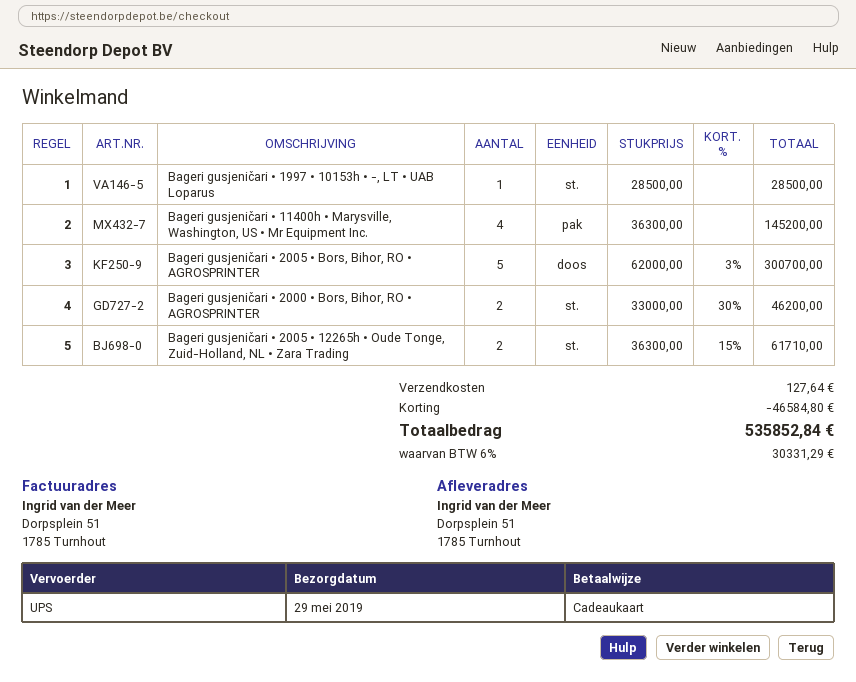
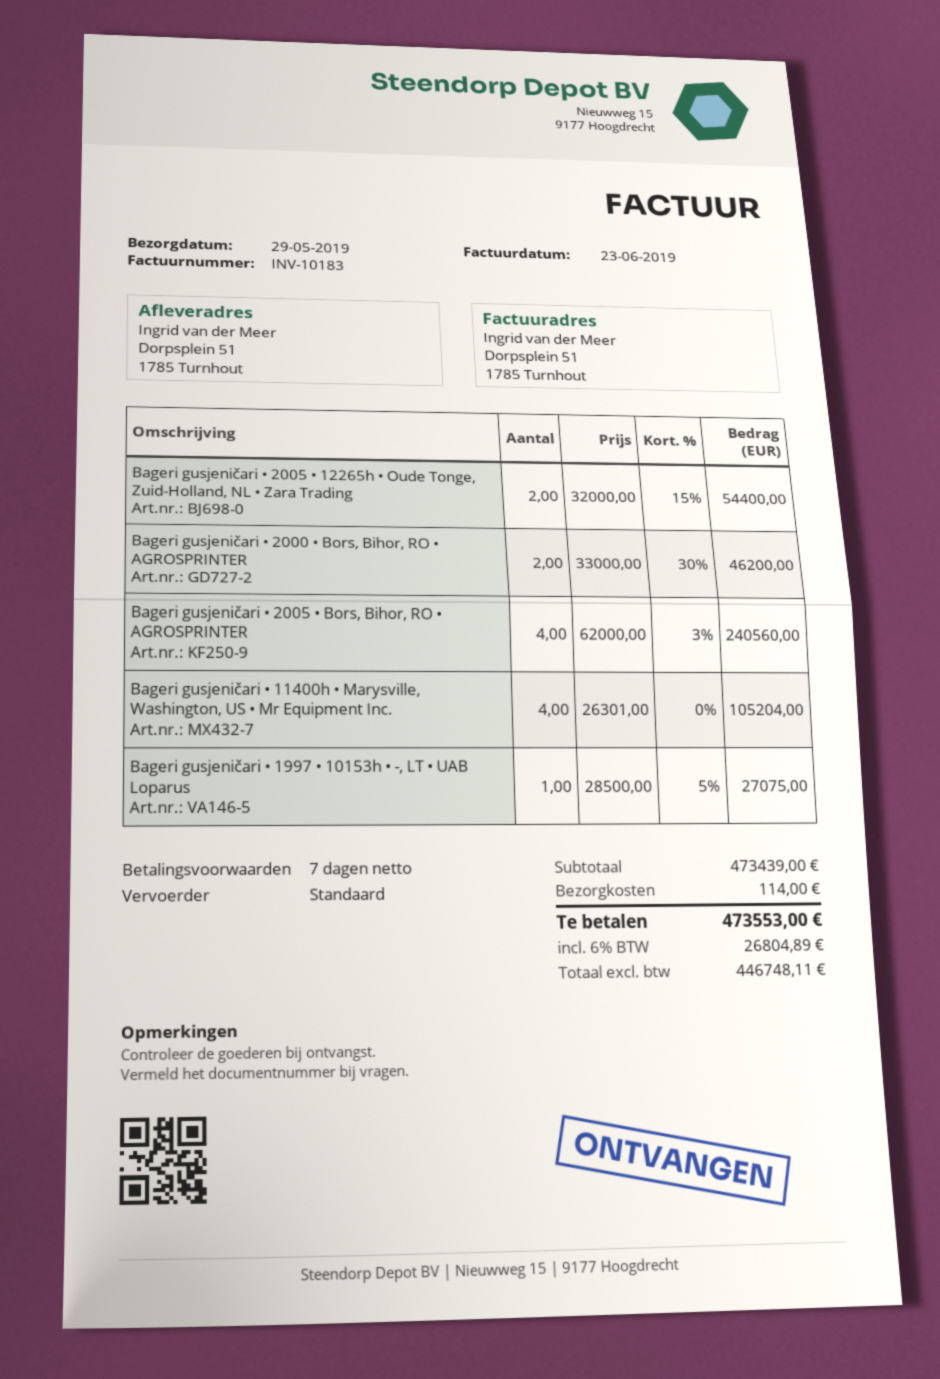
shipping method: UPS -> standard
Bageri gusjeničari • 1997 • 10153h • -, LT • UAB Loparus: 1 x 28500.00 = 28500.00 -> 1 x 28500.00 - 5% = 27075.00
Bageri gusjeničari • 11400h • Marysville, Washington, US • Mr Equipment Inc.: 4 x 36300.00 = 145200.00 -> 4 x 26301.00 = 105204.00
Bageri gusjeničari • 2005 • Bors, Bihor, RO • AGROSPRINTER: 5 x 62000.00 - 3% = 300700.00 -> 4 x 62000.00 - 3% = 240560.00
Bageri gusjeničari • 2005 • 12265h • Oude Tonge, Zuid-Holland, NL • Zara Trading: 2 x 36300.00 - 15% = 61710.00 -> 2 x 32000.00 - 15% = 54400.00
discount: 46584.80 -> none
shipping: 127.64 -> 114.00
tax: 6% = 30331.29 -> 6% = 26804.89
total: 535852.84 -> 473553.00

